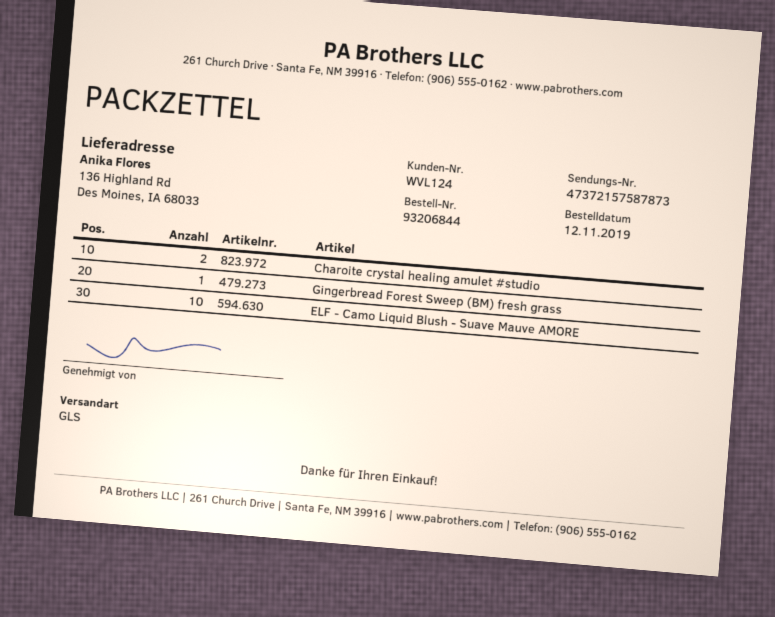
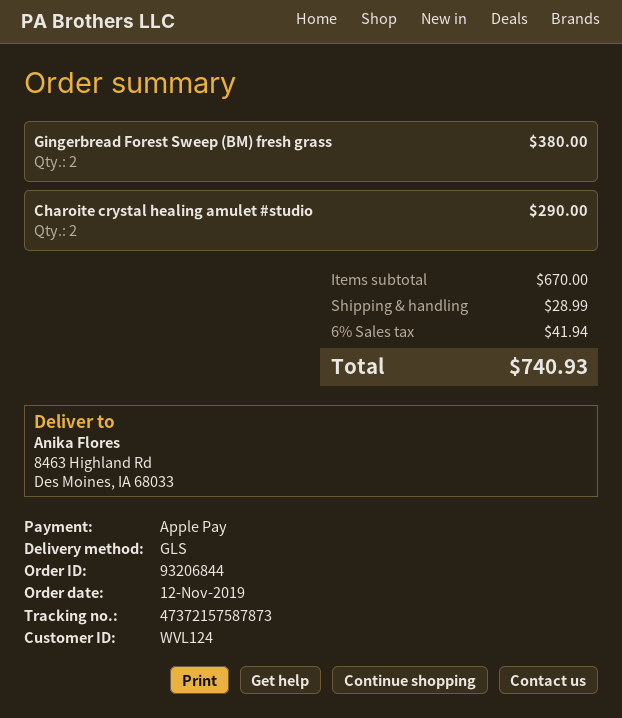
ship to: 136 Highland Rd, Des Moines, IA 68033 -> 8463 Highland Rd, Des Moines, IA 68033
Gingerbread Forest Sweep (BM) fresh grass: 1 -> 2
ELF - Camo Liquid Blush - Suave Mauve AMORE: 10 -> none

